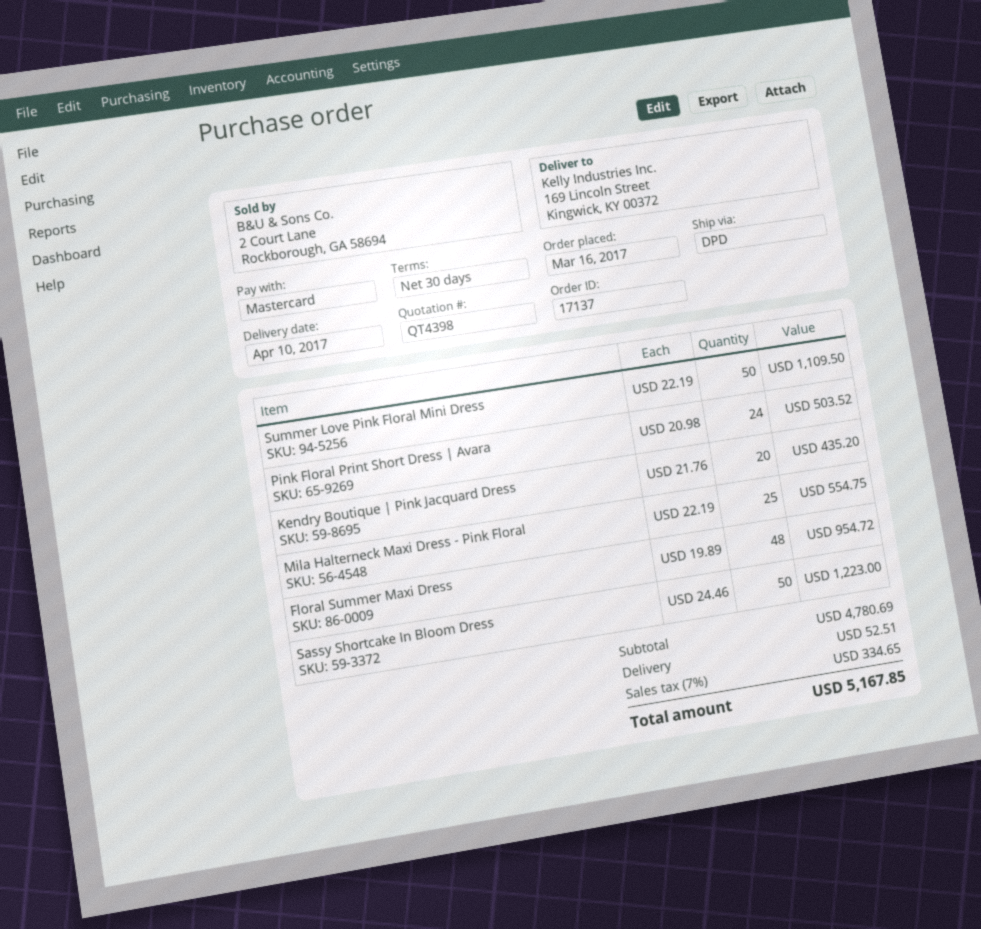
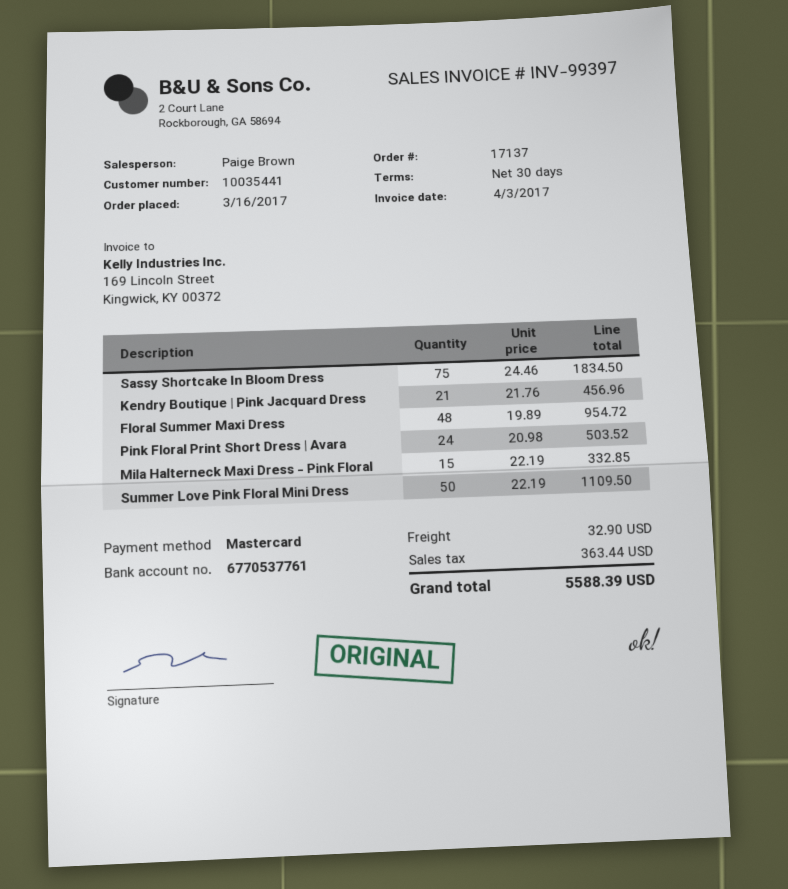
Kendry Boutique | Pink Jacquard Dress: 20 x 21.76 = 435.20 -> 21 x 21.76 = 456.96
Mila Halterneck Maxi Dress - Pink Floral: 25 x 22.19 = 554.75 -> 15 x 22.19 = 332.85
Sassy Shortcake In Bloom Dress: 50 x 24.46 = 1223.00 -> 75 x 24.46 = 1834.50
shipping: 52.51 -> 32.90
tax: 334.65 -> 363.44
total: 5167.85 -> 5588.39

